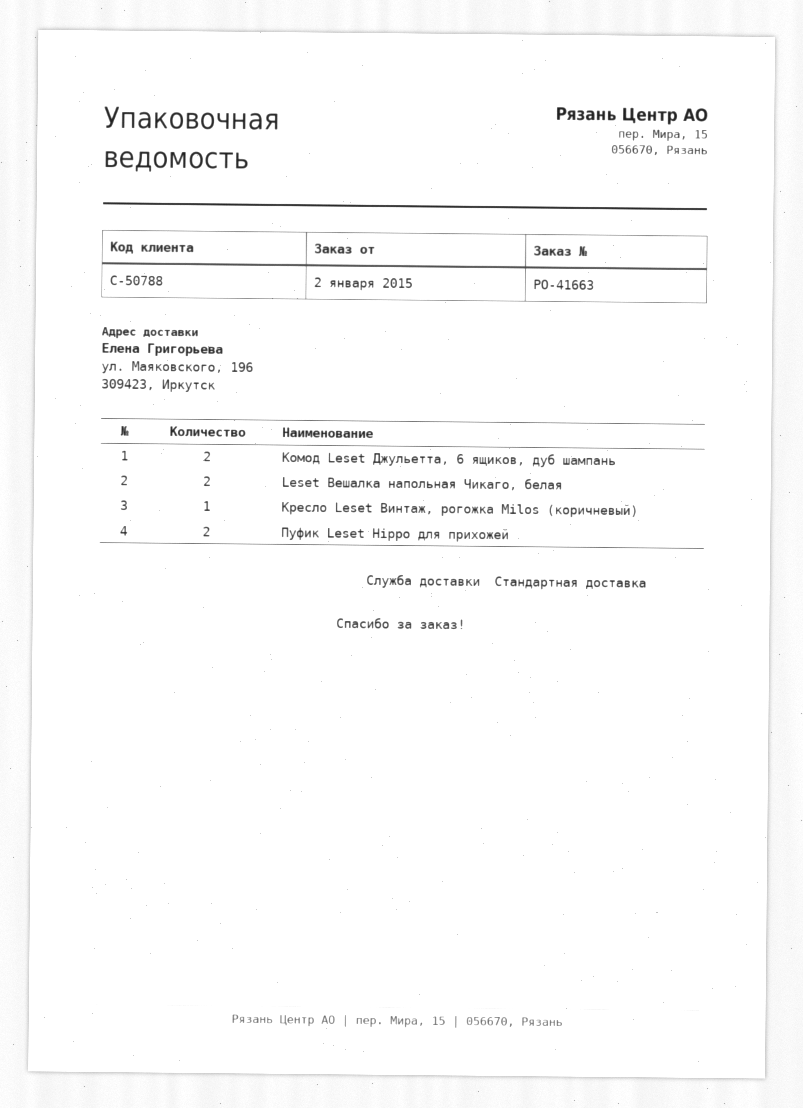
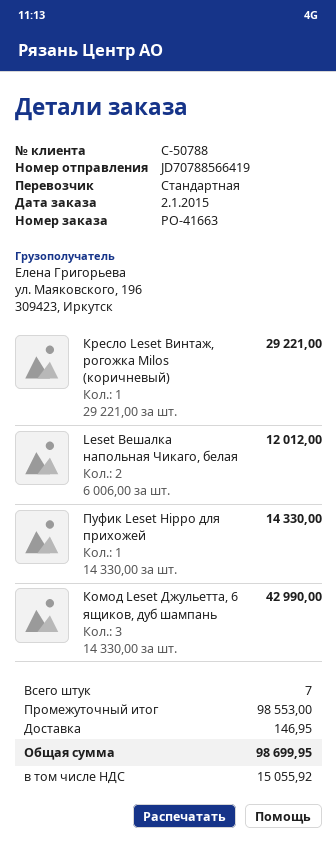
Комод Leset Джульетта, 6 ящиков, дуб шампань: 2 -> 3
Пуфик Leset Hippo для прихожей: 2 -> 1

